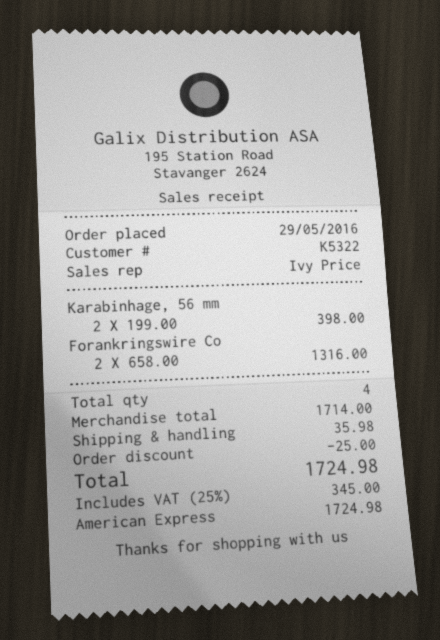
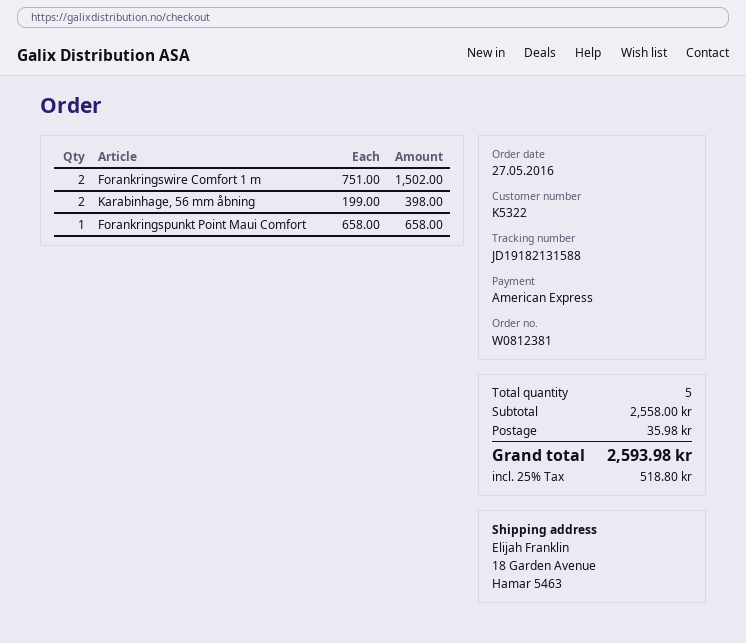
order date: 2016-05-29 -> 2016-05-27
Forankringswire Co: 2 x 658.00 = 1316.00 -> 2 x 751.00 = 1502.00
Forankringspunkt Point Maui Comfort: none -> 1 x 658.00 = 658.00
total quantity: 4 -> 5
subtotal: 1714.00 -> 2558.00
discount: 25.00 -> none
tax: 25% = 345.00 -> 25% = 518.80
total: 1724.98 -> 2593.98

